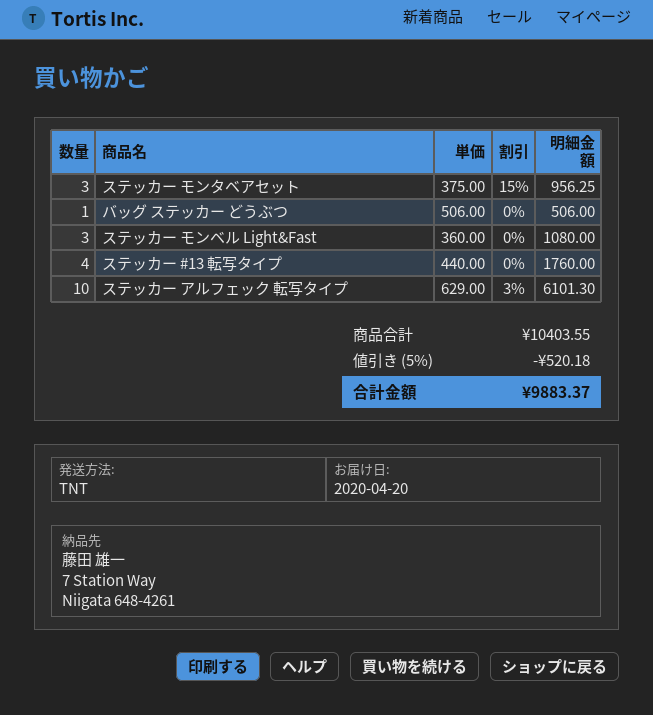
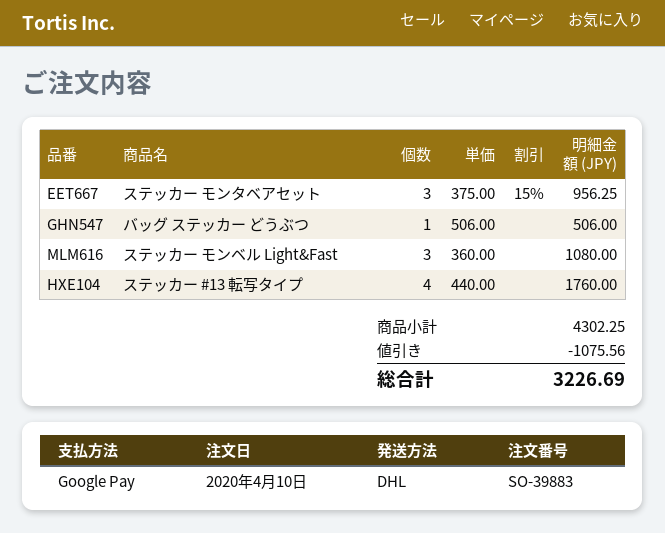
shipping method: TNT -> DHL
ステッカー アルフェック 転写タイプ: 10 x 629.00 - 3% = 6101.30 -> none
subtotal: 10403.55 -> 4302.25
discount: 520.18 -> 1075.56
total: 9883.37 -> 3226.69

